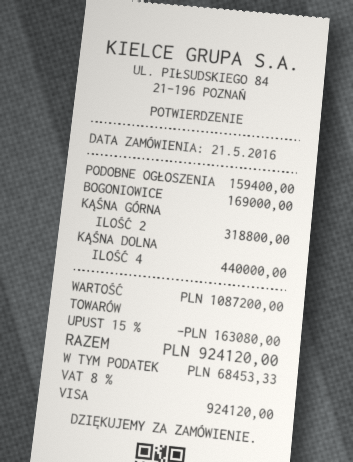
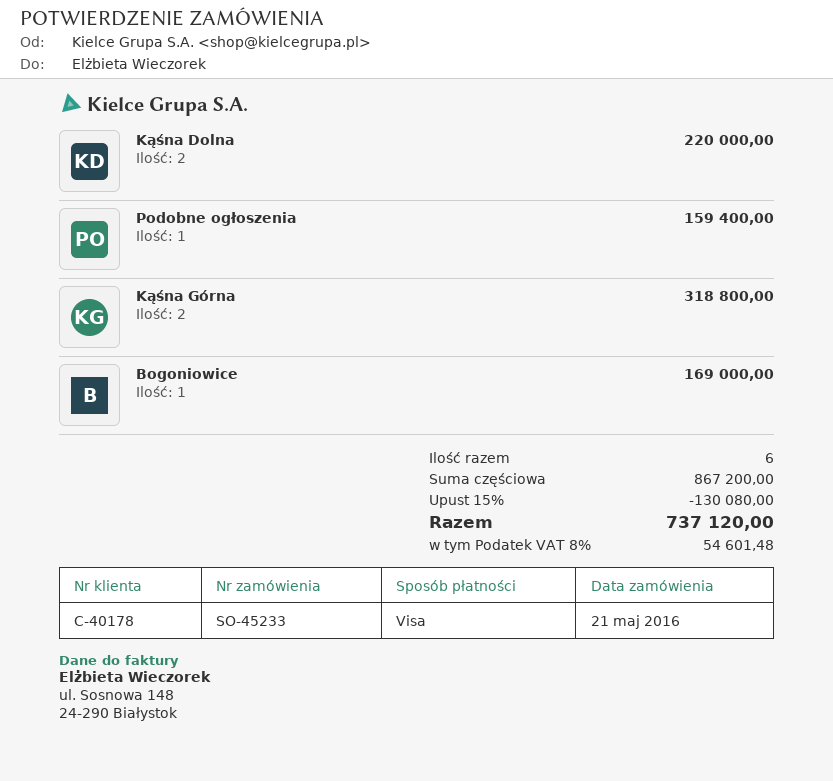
KĄŚNA DOLNA: 4 for 440000.00 -> 2 for 220000.00
subtotal: 1087200.00 -> 867200.00
discount: 15% = 163080.00 -> 15% = 130080.00
tax: 8% = 68453.33 -> 8% = 54601.48
total: 924120.00 -> 737120.00

